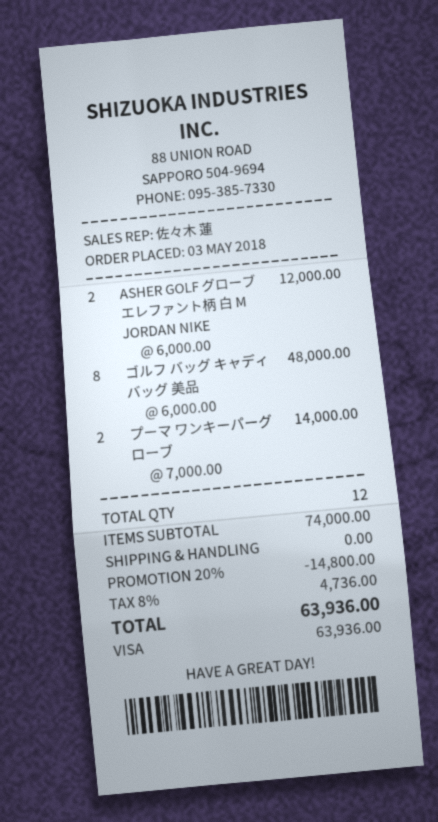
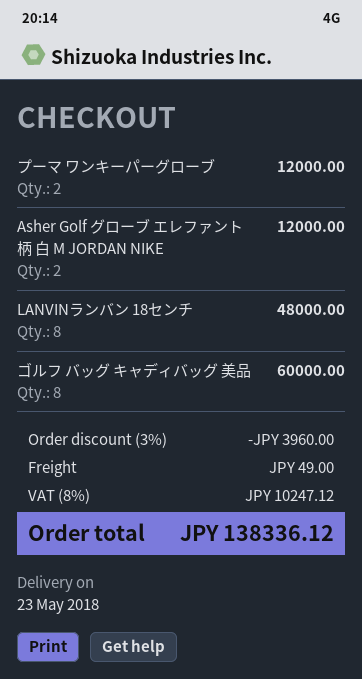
ゴルフ バッグ キャディバッグ 美品: 8 for 48000.00 -> 8 for 60000.00
プーマ ワンキーパーグローブ: 2 for 14000.00 -> 2 for 12000.00
LANVINランバン 18センチ: none -> 8 for 48000.00
discount: 20% = 14800.00 -> 3% = 3960.00
shipping: 0.00 -> 49.00
tax: 8% = 4736.00 -> 8% = 10247.12
total: 63936.00 -> 138336.12

